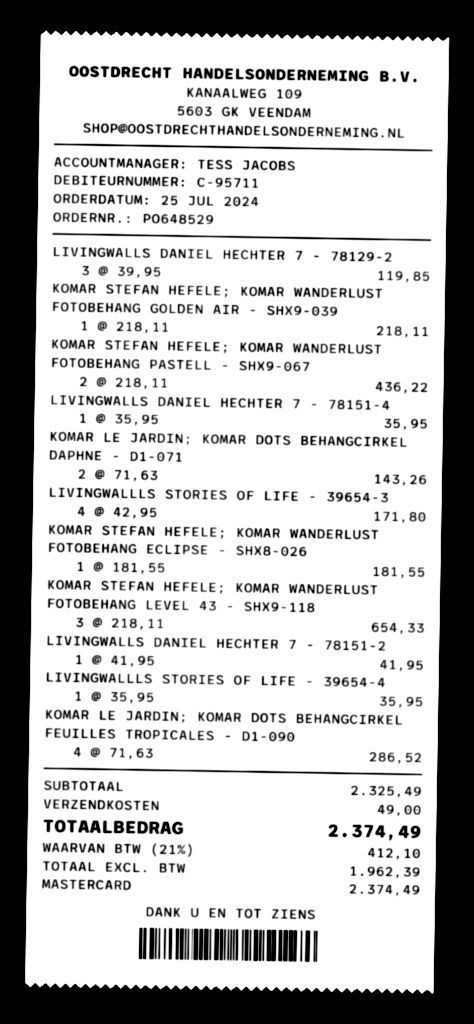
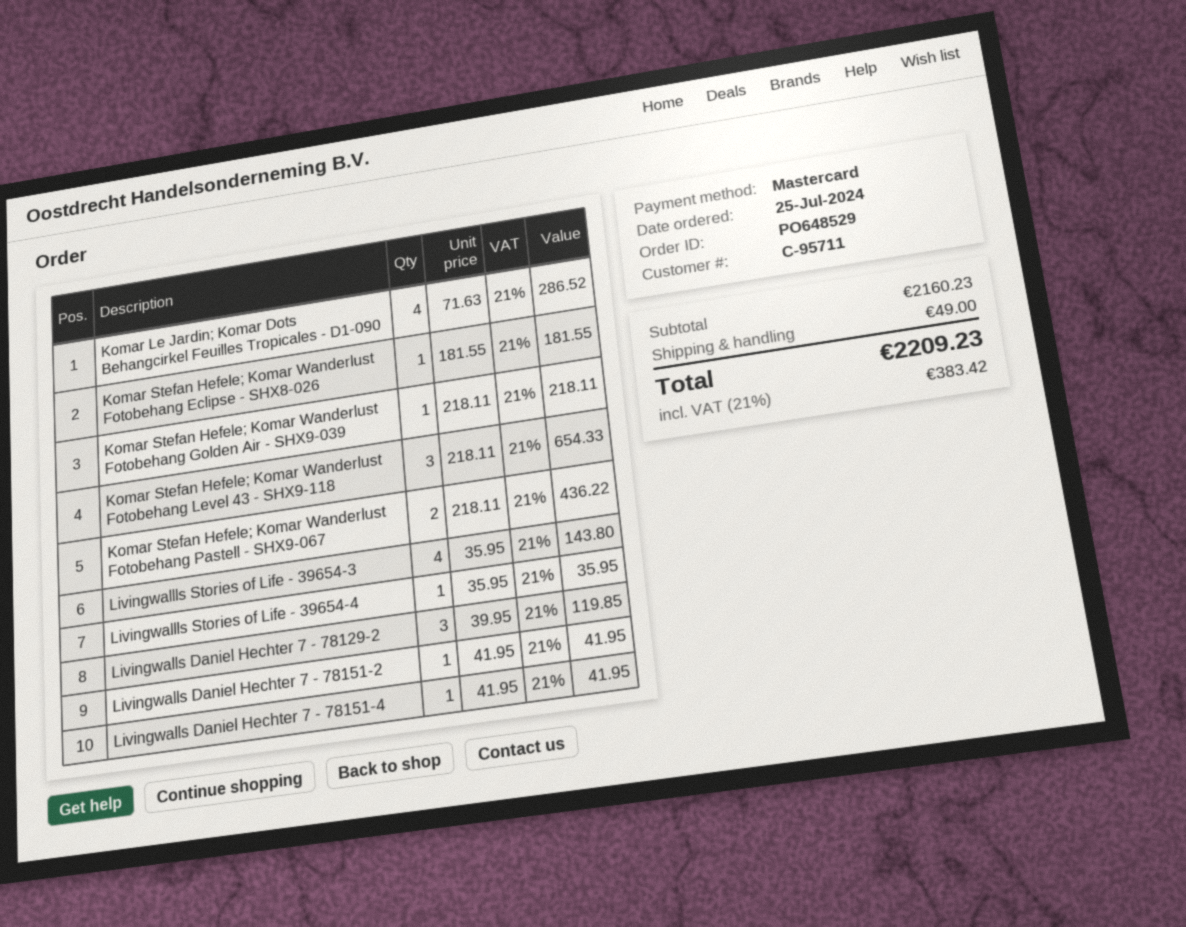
LIVINGWALLS DANIEL HECHTER 7 - 78151-4: 1 x 35.95 = 35.95 -> 1 x 41.95 = 41.95
KOMAR LE JARDIN; KOMAR DOTS BEHANGCIRKEL DAPHNE - D1-071: 2 x 71.63 = 143.26 -> none
LIVINGWALLLS STORIES OF LIFE - 39654-3: 4 x 42.95 = 171.80 -> 4 x 35.95 = 143.80
subtotal: 2325.49 -> 2160.23
tax: 21% = 412.10 -> 21% = 383.42
total: 2374.49 -> 2209.23

